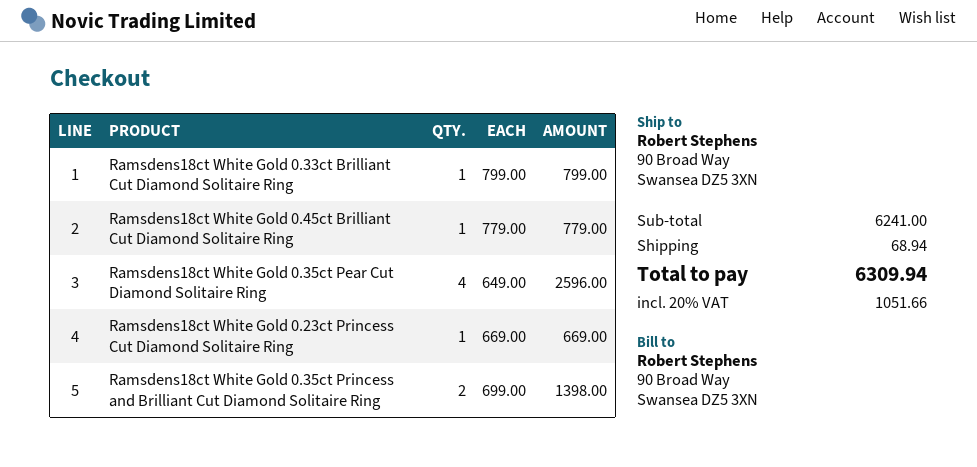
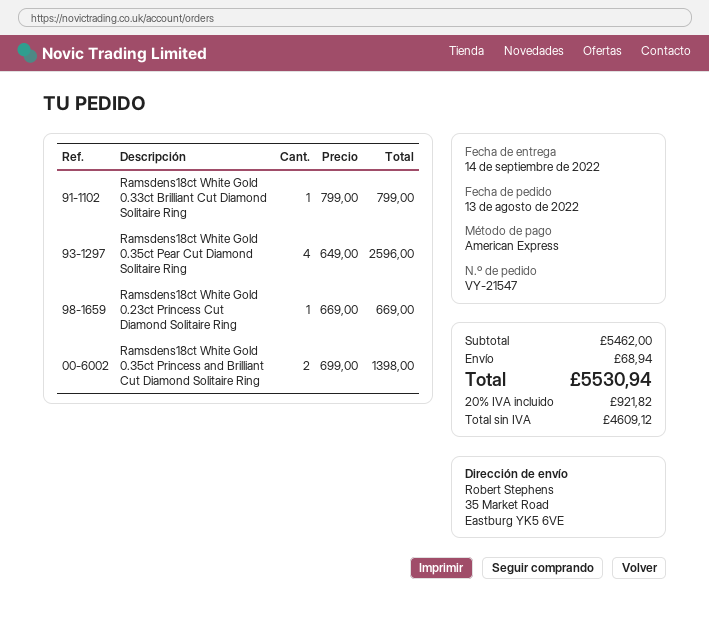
ship to: 90 Broad Way, Swansea DZ5 3XN -> 35 Market Road, Eastburg YK5 6VE
Ramsdens18ct White Gold 0.45ct Brilliant Cut Diamond Solitaire Ring: 1 x 779.00 = 779.00 -> none
subtotal: 6241.00 -> 5462.00
tax: 20% = 1051.66 -> 20% = 921.82
total: 6309.94 -> 5530.94

